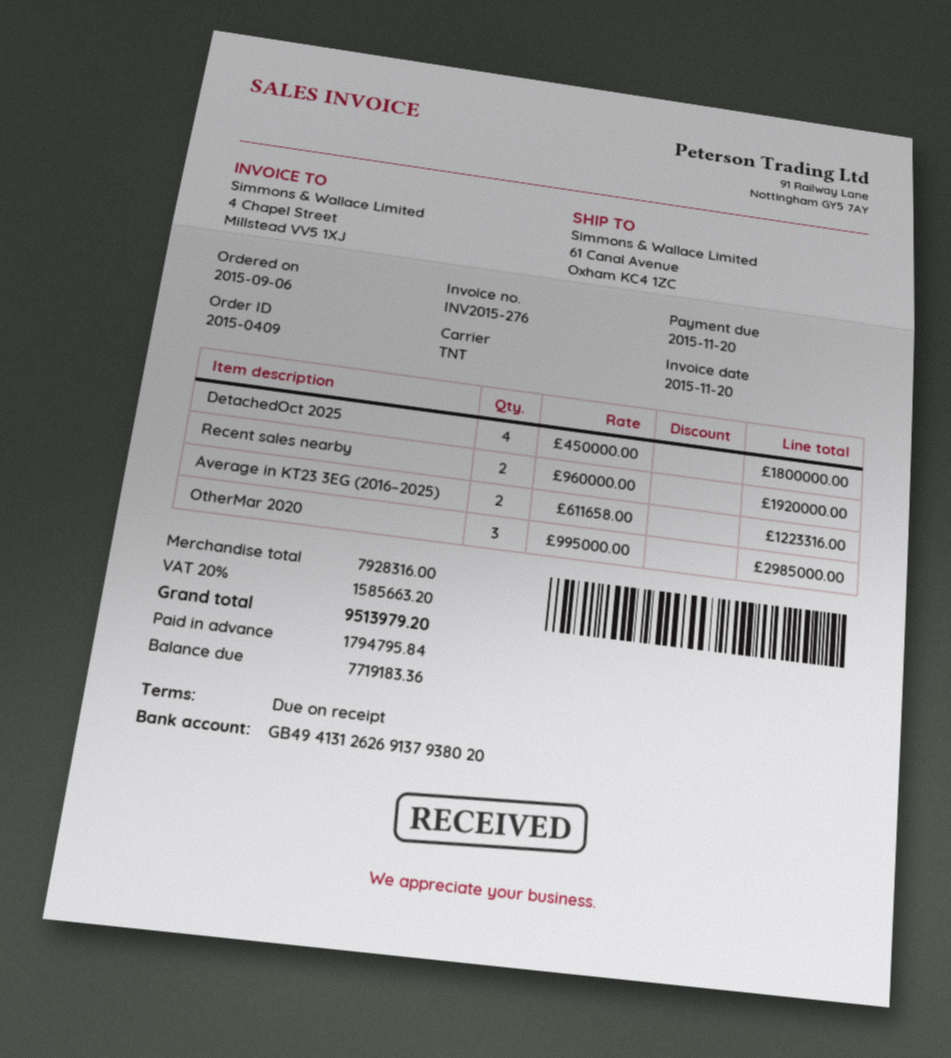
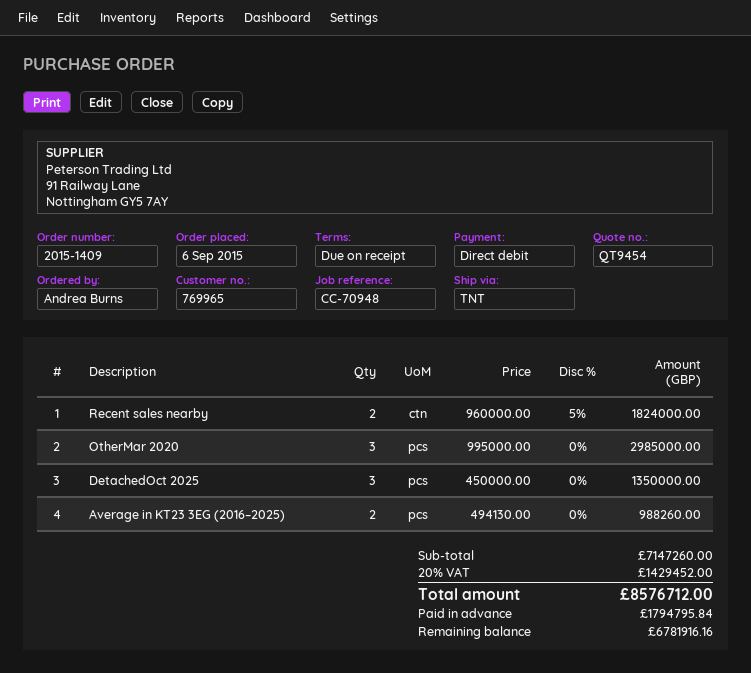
order number: 2015-0409 -> 2015-1409
DetachedOct 2025: 4 x 450000.00 = 1800000.00 -> 3 x 450000.00 = 1350000.00
Recent sales nearby: 2 x 960000.00 = 1920000.00 -> 2 x 960000.00 - 5% = 1824000.00
Average in KT23 3EG (2016–2025): 2 x 611658.00 = 1223316.00 -> 2 x 494130.00 = 988260.00
subtotal: 7928316.00 -> 7147260.00
tax: 20% = 1585663.20 -> 20% = 1429452.00
total: 9513979.20 -> 8576712.00
balance: 7719183.36 -> 6781916.16

